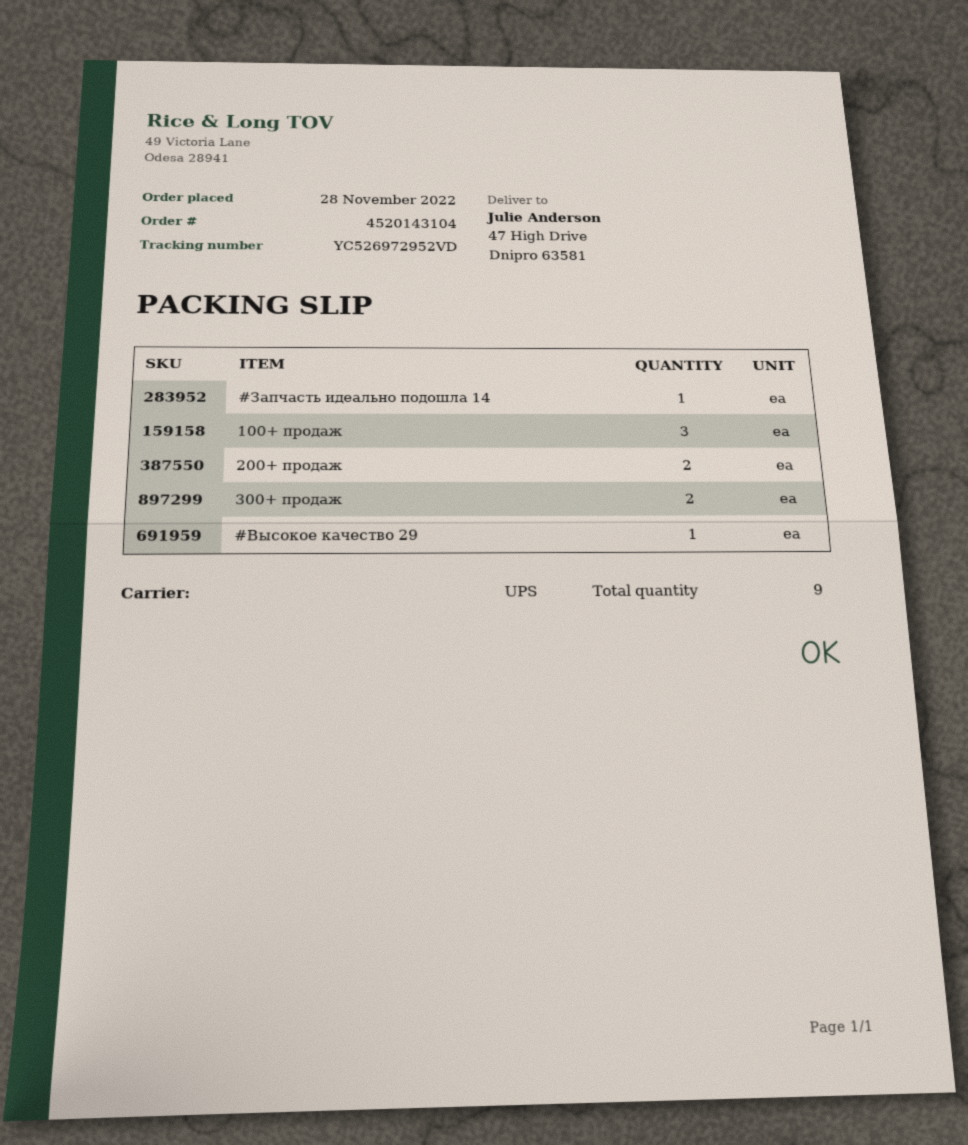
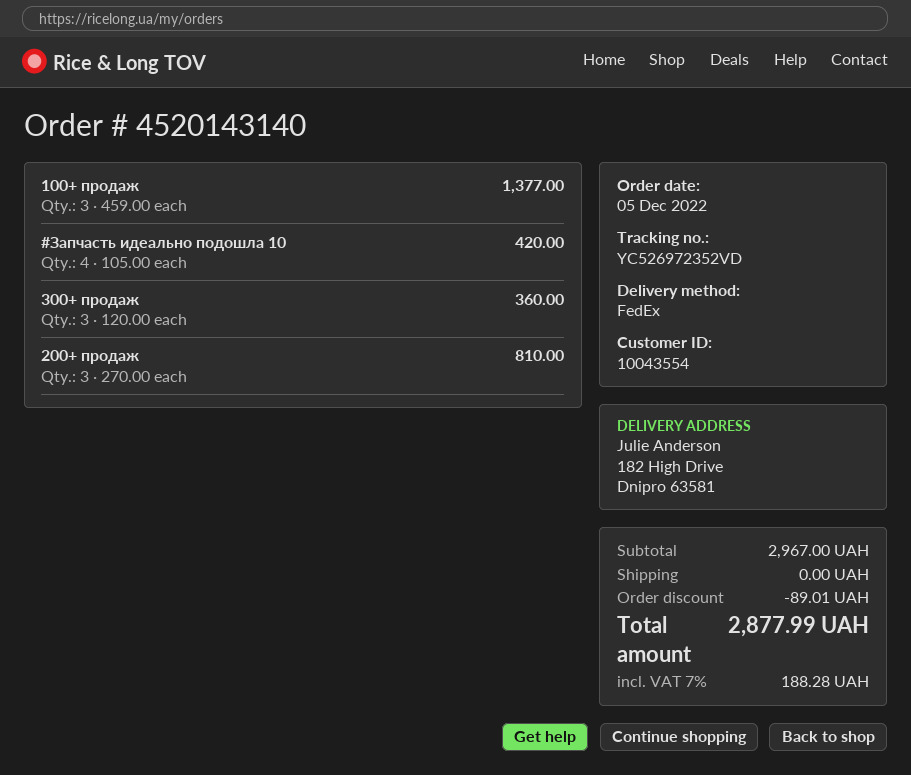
order number: 4520143104 -> 4520143140
order date: 2022-11-28 -> 2022-12-05
shipping method: UPS -> FedEx
tracking number: YC526972952VD -> YC526972352VD
ship to: 47 High Drive, Dnipro 63581 -> 182 High Drive, Dnipro 63581
#Запчасть идеально подошла 14: 1 -> none
200+ продаж: 2 -> 3
300+ продаж: 2 -> 3
#Высокое качество 29: 1 -> none
#Запчасть идеально подошла 10: none -> 4

